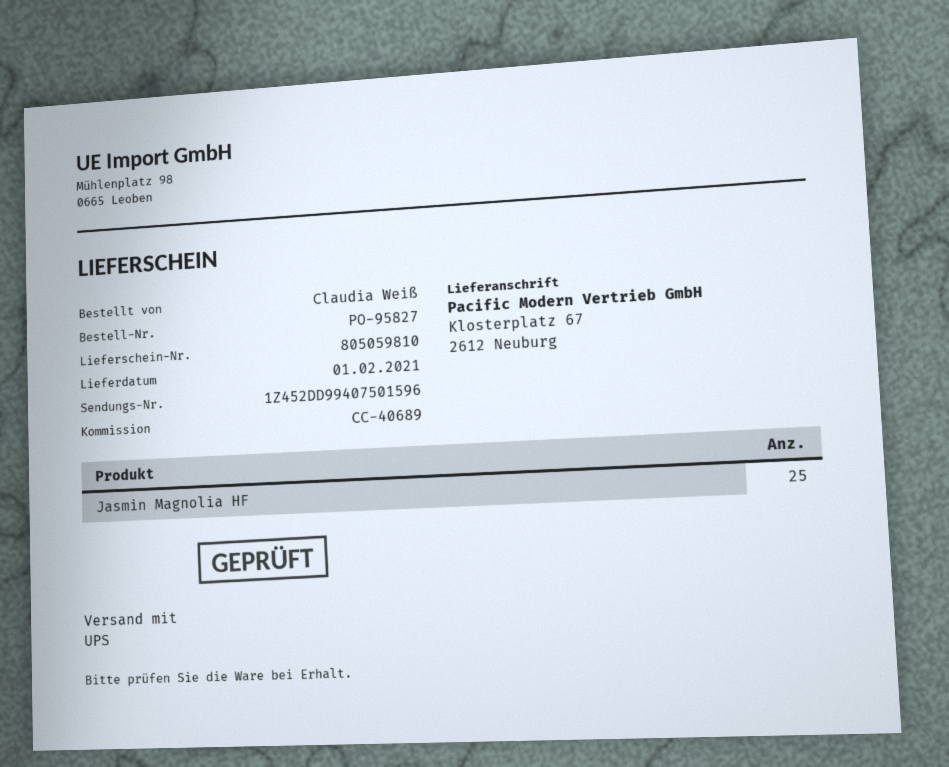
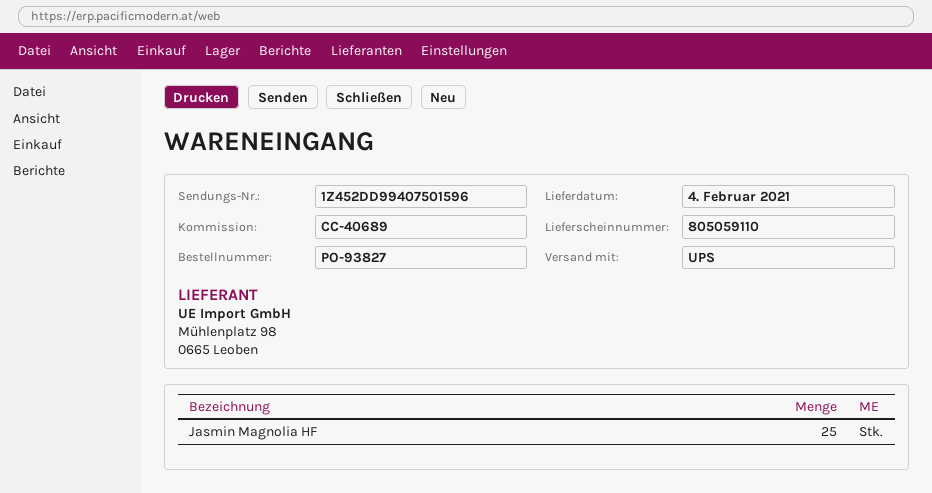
order number: PO-95827 -> PO-93827
delivery note number: 805059810 -> 805059110
delivery date: 2021-02-01 -> 2021-02-04

